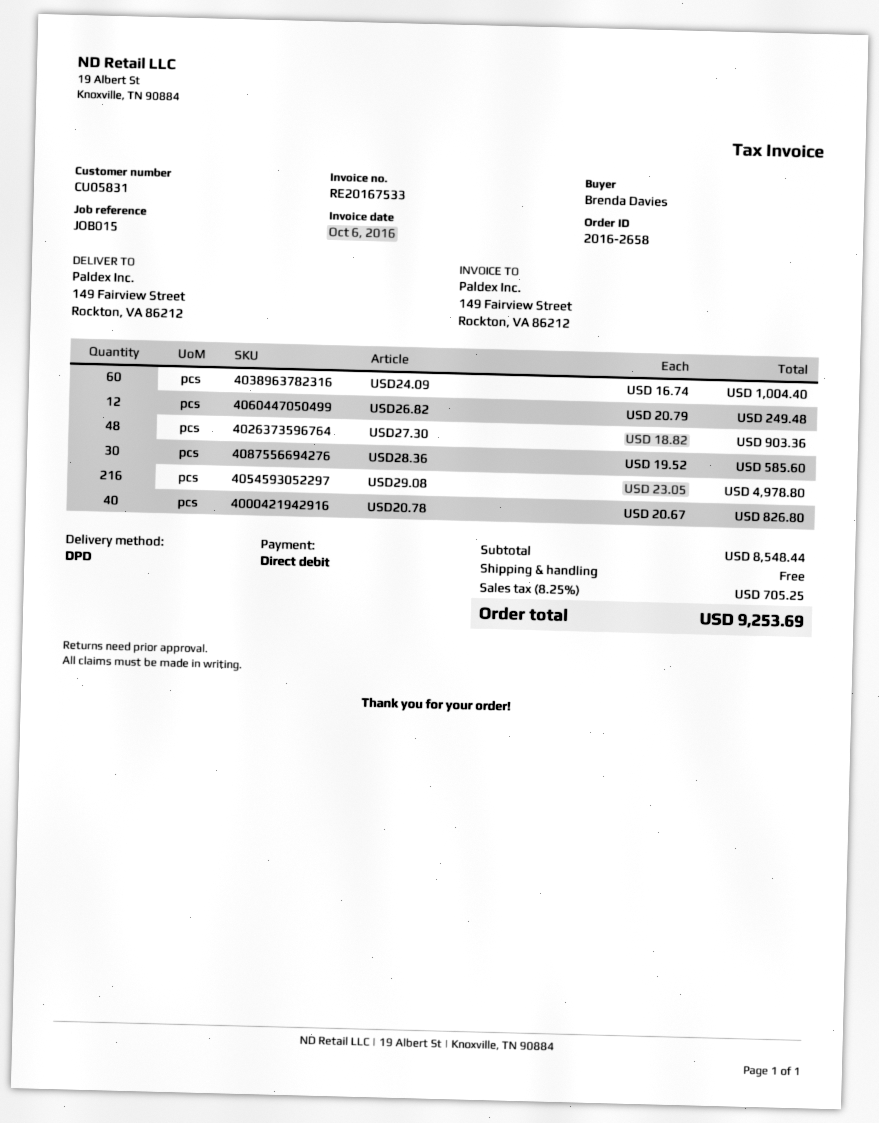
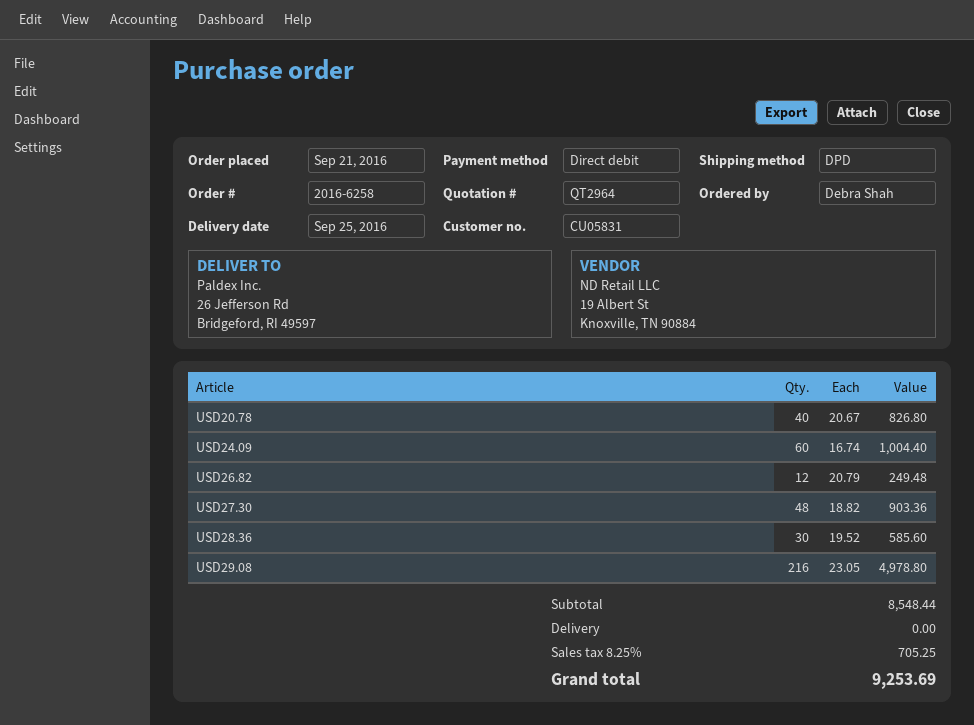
order number: 2016-2658 -> 2016-6258
ordered by: Brenda Davies -> Debra Shah
ship to: 149 Fairview Street, Rockton, VA 86212 -> 26 Jefferson Rd, Bridgeford, RI 49597

